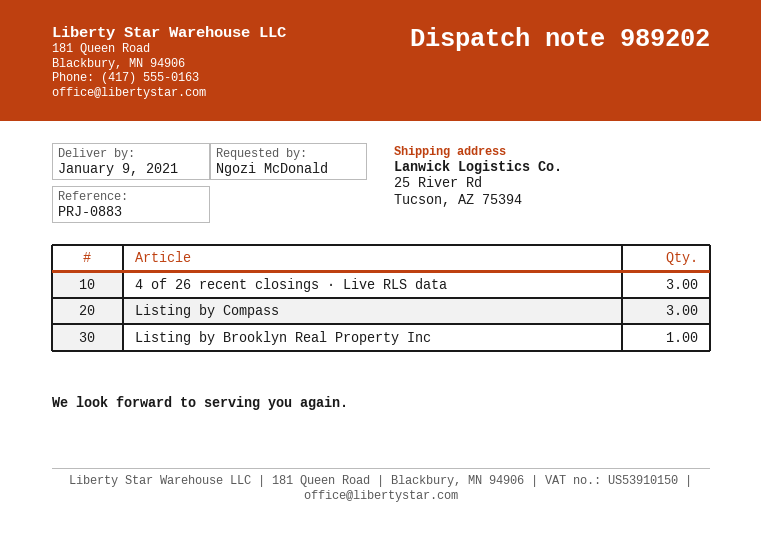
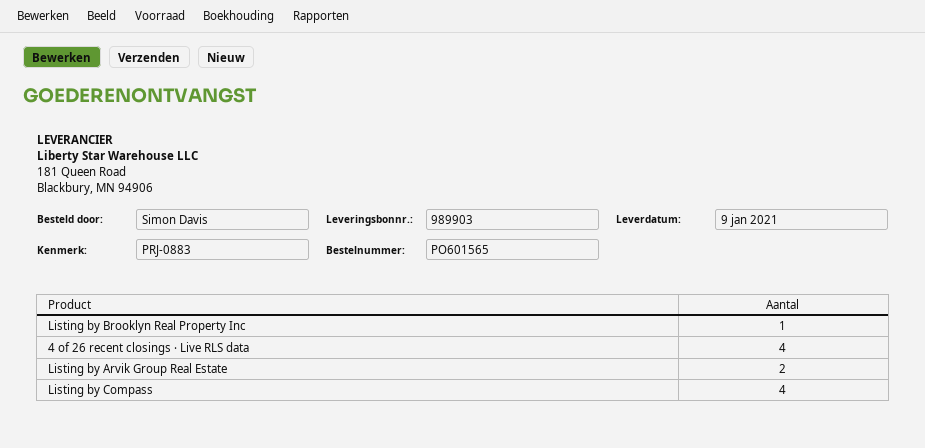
delivery note number: 989202 -> 989903
ordered by: Ngozi McDonald -> Simon Davis
4 of 26 recent closings · Live RLS data: 3 -> 4
Listing by Compass: 3 -> 4
Listing by Arvik Group Real Estate: none -> 2

